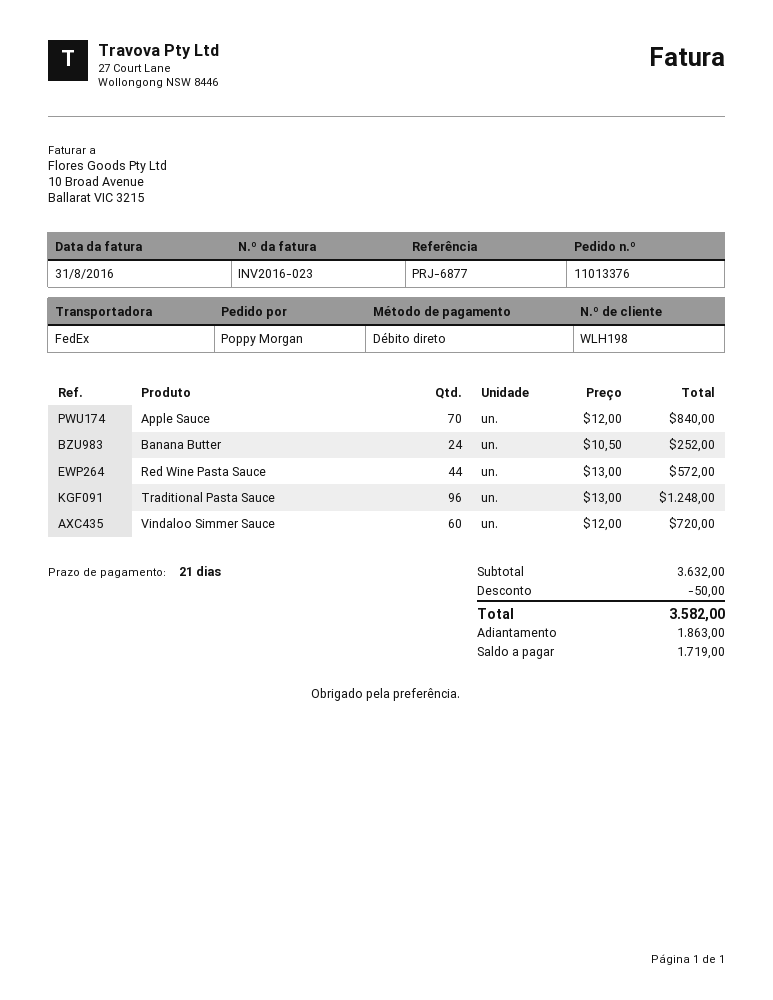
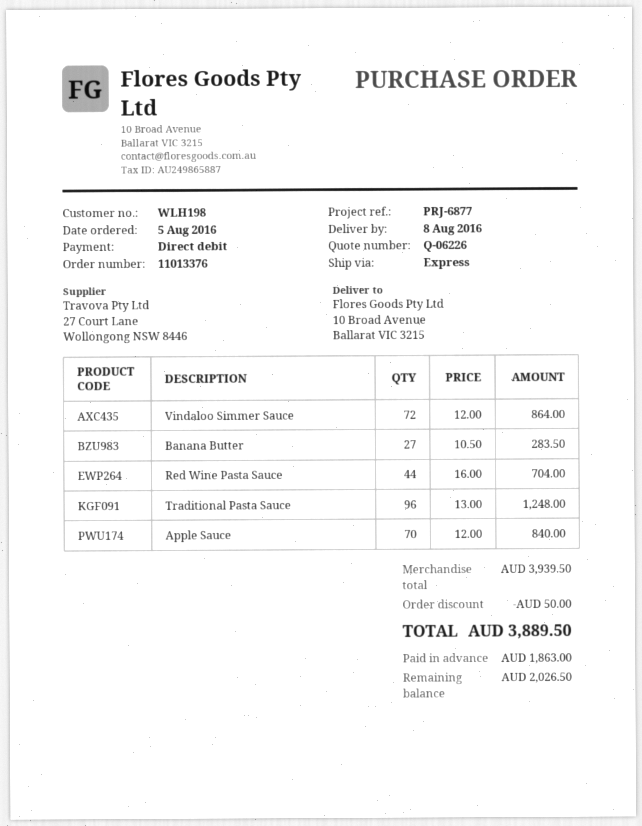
shipping method: FedEx -> express
Banana Butter: 24 x 10.50 = 252.00 -> 27 x 10.50 = 283.50
Red Wine Pasta Sauce: 44 x 13.00 = 572.00 -> 44 x 16.00 = 704.00
Vindaloo Simmer Sauce: 60 x 12.00 = 720.00 -> 72 x 12.00 = 864.00
subtotal: 3632.00 -> 3939.50
total: 3582.00 -> 3889.50
balance: 1719.00 -> 2026.50

